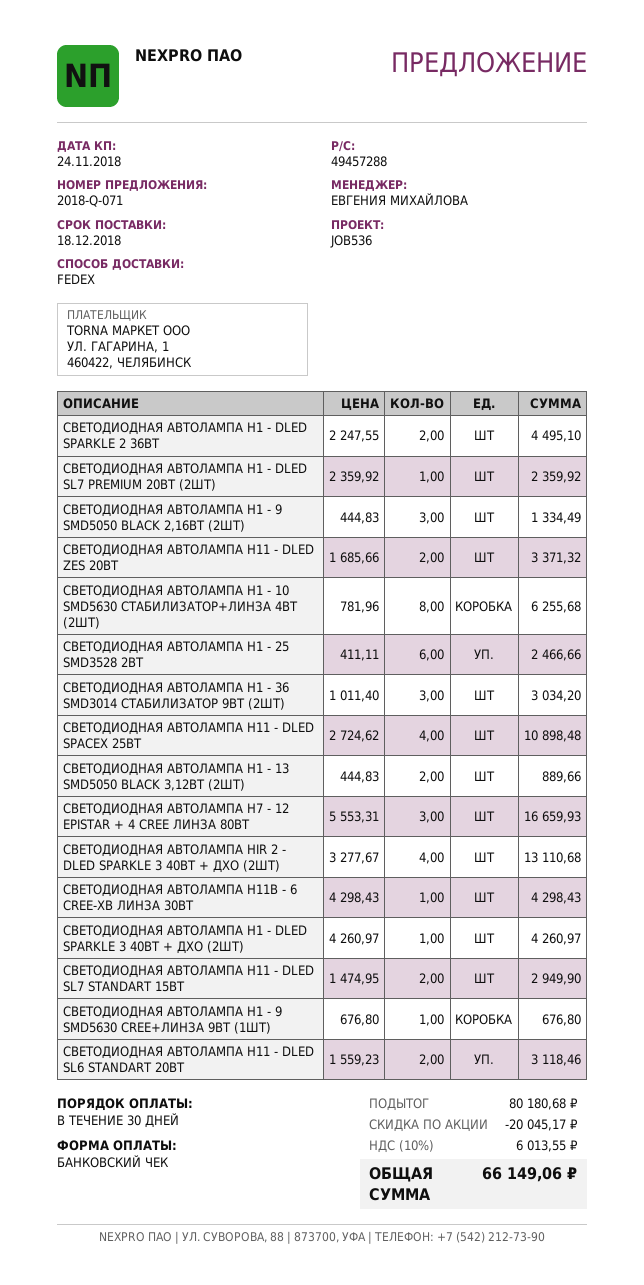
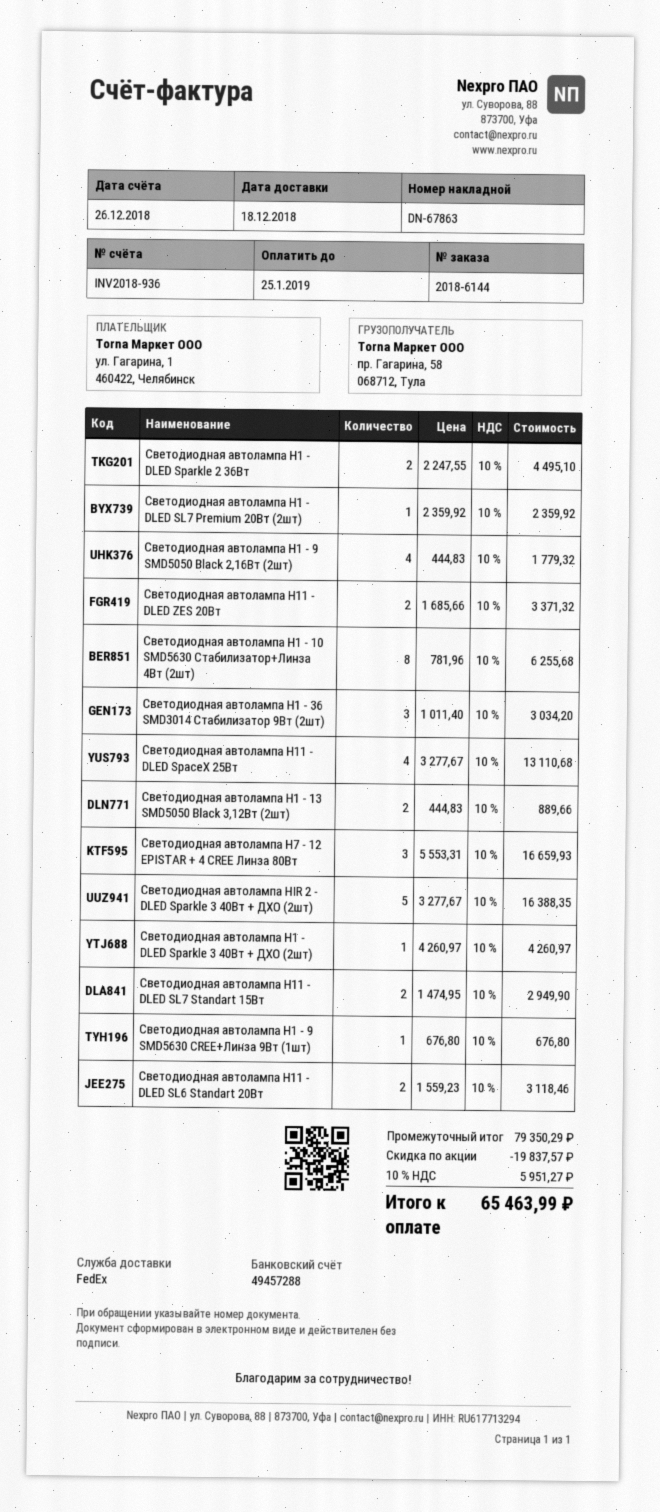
СВЕТОДИОДНАЯ АВТОЛАМПА Н1 - 9 SMD5050 BLACK 2,16ВТ (2ШТ): 3 x 444.83 = 1334.49 -> 4 x 444.83 = 1779.32
СВЕТОДИОДНАЯ АВТОЛАМПА Н1 - 25 SMD3528 2ВТ: 6 x 411.11 = 2466.66 -> none
СВЕТОДИОДНАЯ АВТОЛАМПА Н11 - DLED SPACEX 25ВТ: 4 x 2724.62 = 10898.48 -> 4 x 3277.67 = 13110.68
СВЕТОДИОДНАЯ АВТОЛАМПА HIR 2 - DLED SPARKLE 3 40ВТ + ДХО (2ШТ): 4 x 3277.67 = 13110.68 -> 5 x 3277.67 = 16388.35
СВЕТОДИОДНАЯ АВТОЛАМПА H11B - 6 CREE-XB ЛИНЗА 30ВТ: 1 x 4298.43 = 4298.43 -> none
subtotal: 80180.68 -> 79350.29
discount: 20045.17 -> 19837.57
tax: 10% = 6013.55 -> 10% = 5951.27
total: 66149.06 -> 65463.99

